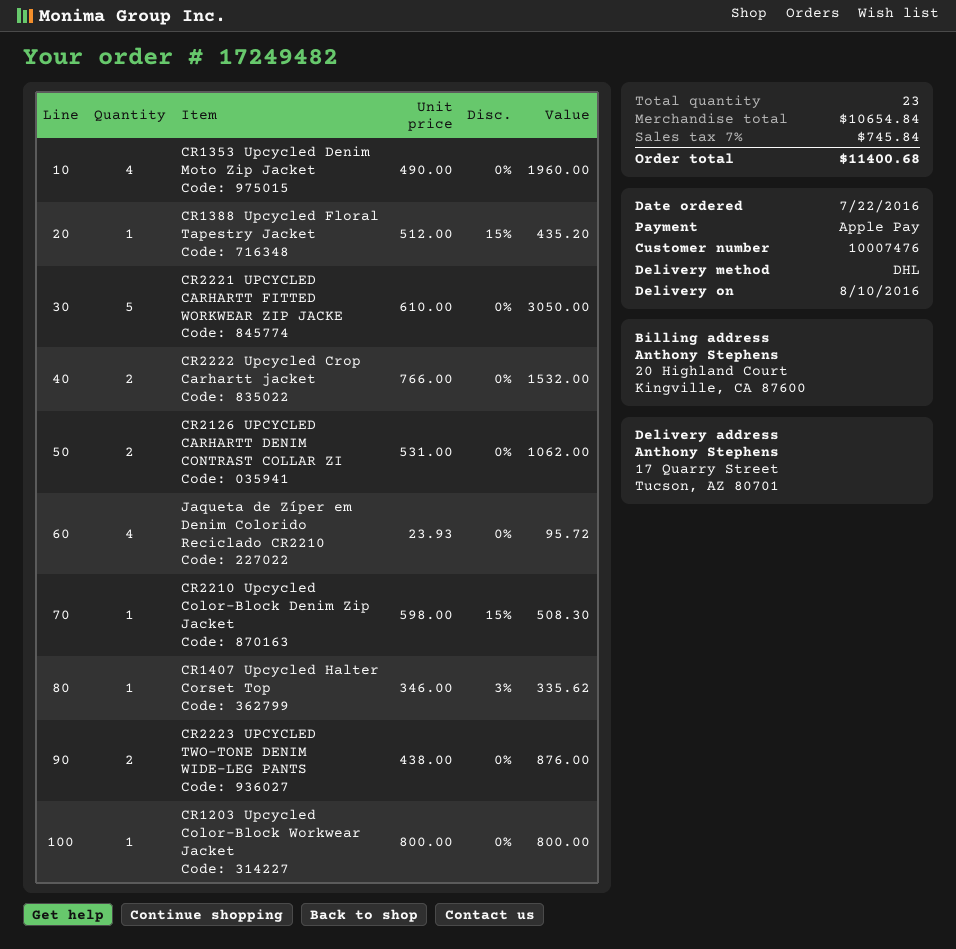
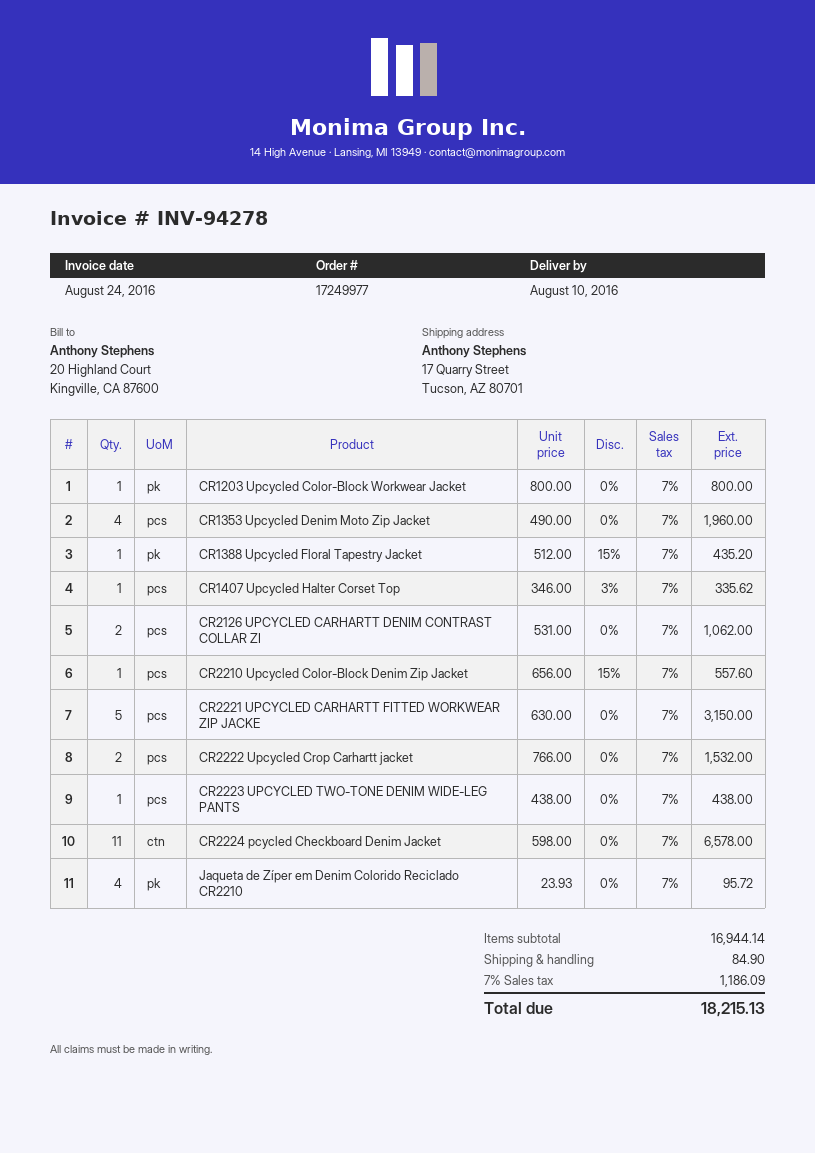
order number: 17249482 -> 17249977
CR2221 UPCYCLED CARHARTT FITTED WORKWEAR ZIP JACKE: 5 x 610.00 = 3050.00 -> 5 x 630.00 = 3150.00
CR2210 Upcycled Color-Block Denim Zip Jacket: 1 x 598.00 - 15% = 508.30 -> 1 x 656.00 - 15% = 557.60
CR2223 UPCYCLED TWO-TONE DENIM WIDE-LEG PANTS: 2 x 438.00 = 876.00 -> 1 x 438.00 = 438.00
CR2224 pcycled Checkboard Denim Jacket: none -> 11 x 598.00 = 6578.00
subtotal: 10654.84 -> 16944.14
shipping: none -> 84.90
tax: 7% = 745.84 -> 7% = 1186.09
total: 11400.68 -> 18215.13

